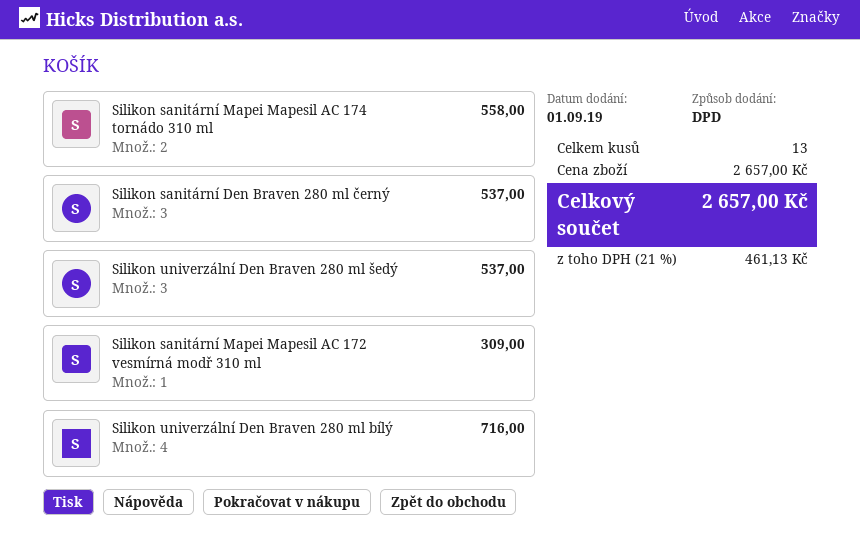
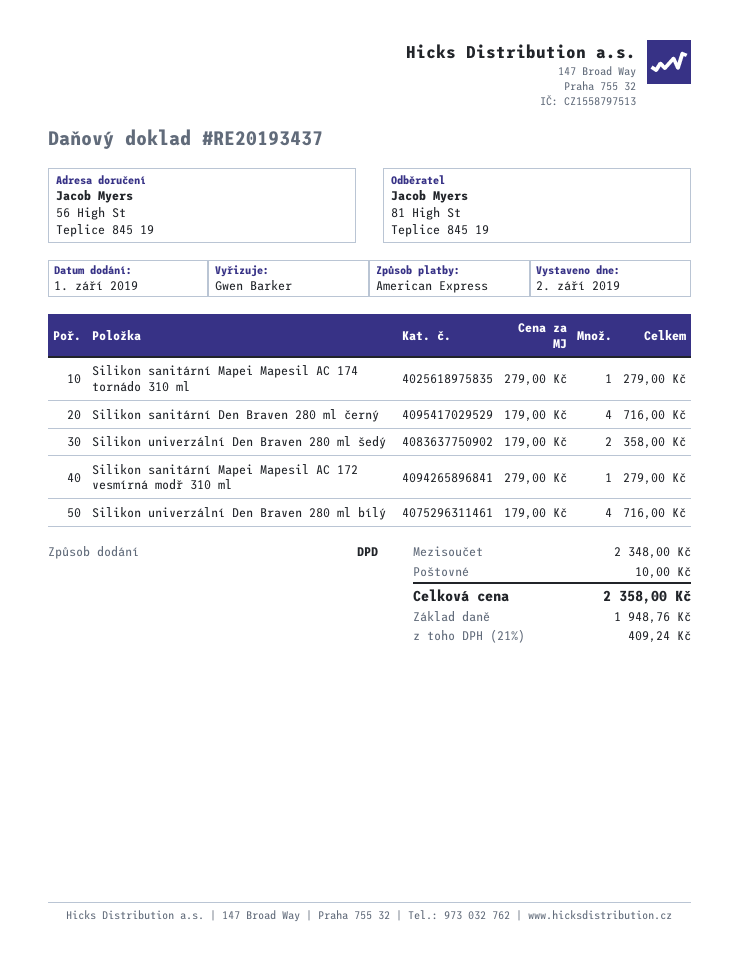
Silikon sanitární Mapei Mapesil AC 174 tornádo 310 ml: 2 for 558.00 -> 1 for 279.00
Silikon sanitární Den Braven 280 ml černý: 3 for 537.00 -> 4 for 716.00
Silikon univerzální Den Braven 280 ml šedý: 3 for 537.00 -> 2 for 358.00
Silikon sanitární Mapei Mapesil AC 172 vesmírná modř 310 ml: 1 for 309.00 -> 1 for 279.00
subtotal: 2657.00 -> 2348.00
shipping: none -> 10.00
tax: 21% = 461.13 -> 21% = 409.24
total: 2657.00 -> 2358.00

